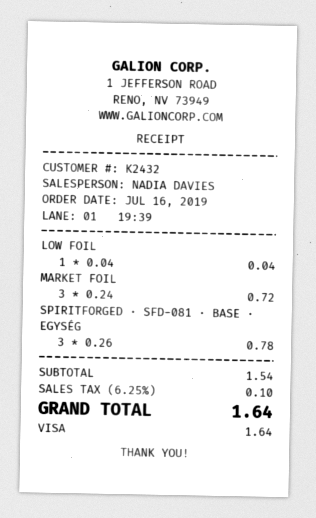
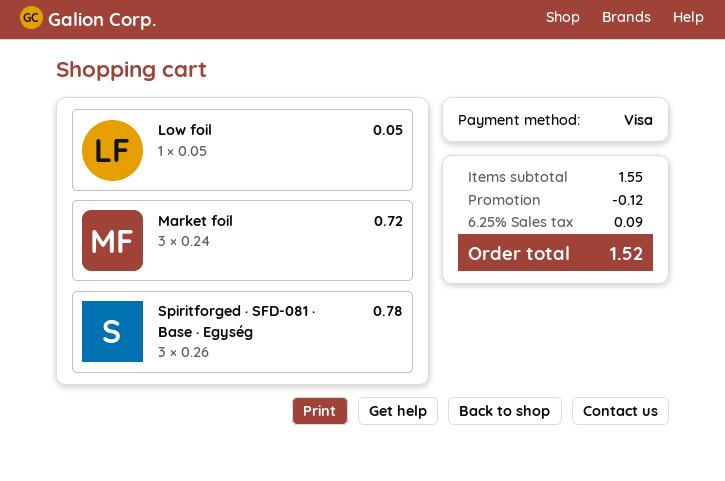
LOW FOIL: 1 x 0.04 = 0.04 -> 1 x 0.05 = 0.05
subtotal: 1.54 -> 1.55
discount: none -> 0.12
tax: 6.25% = 0.10 -> 6.25% = 0.09
total: 1.64 -> 1.52

